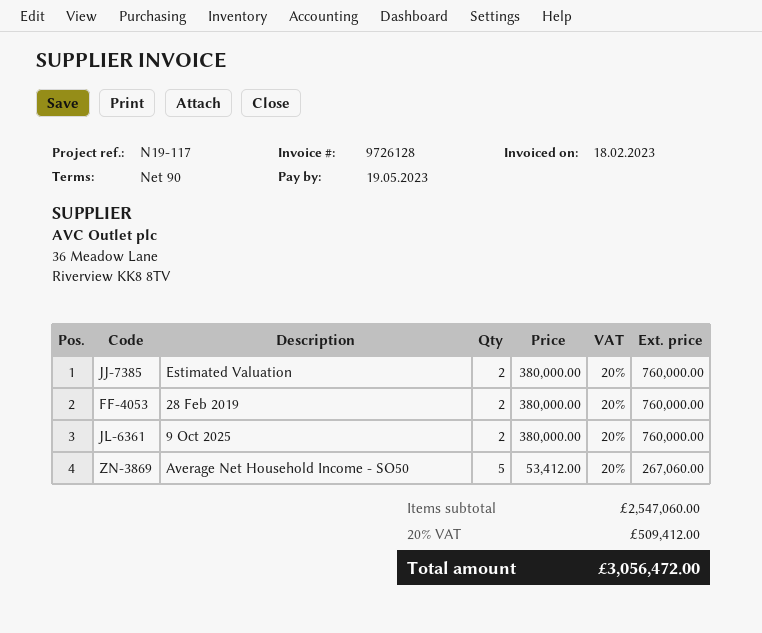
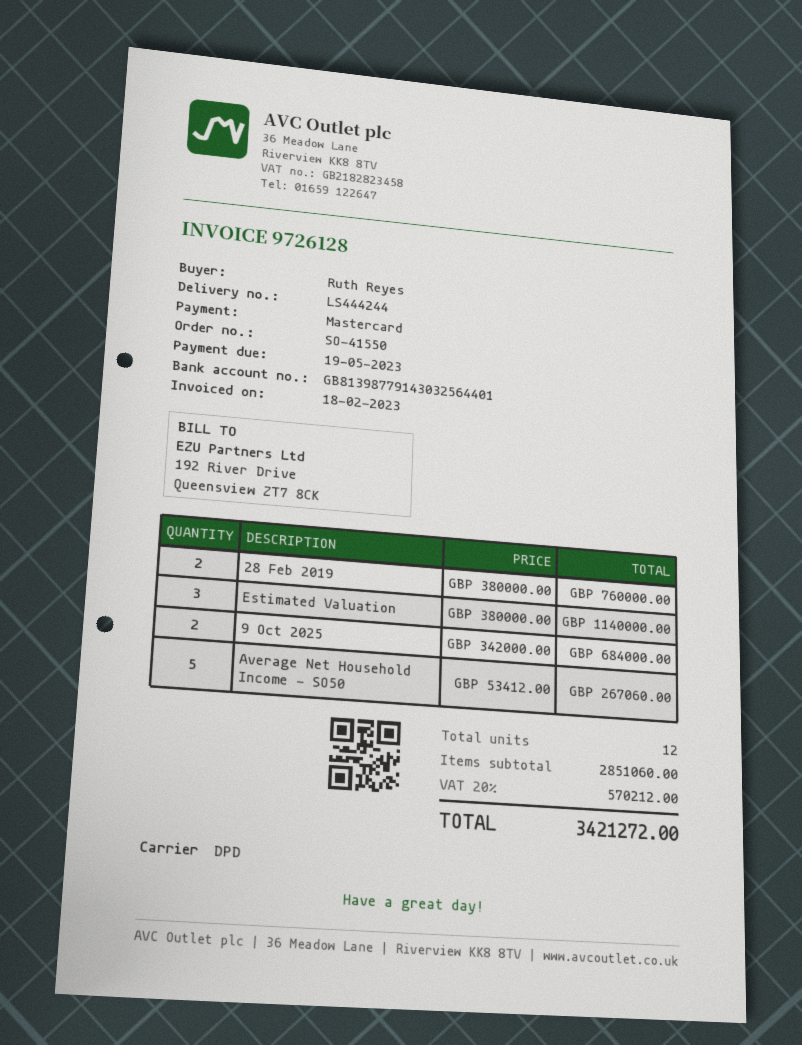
Estimated Valuation: 2 x 380000.00 = 760000.00 -> 3 x 380000.00 = 1140000.00
9 Oct 2025: 2 x 380000.00 = 760000.00 -> 2 x 342000.00 = 684000.00
subtotal: 2547060.00 -> 2851060.00
tax: 20% = 509412.00 -> 20% = 570212.00
total: 3056472.00 -> 3421272.00

